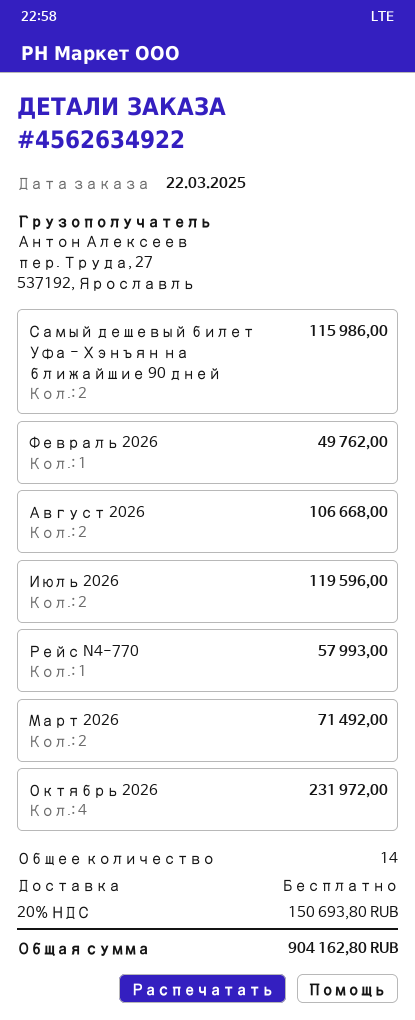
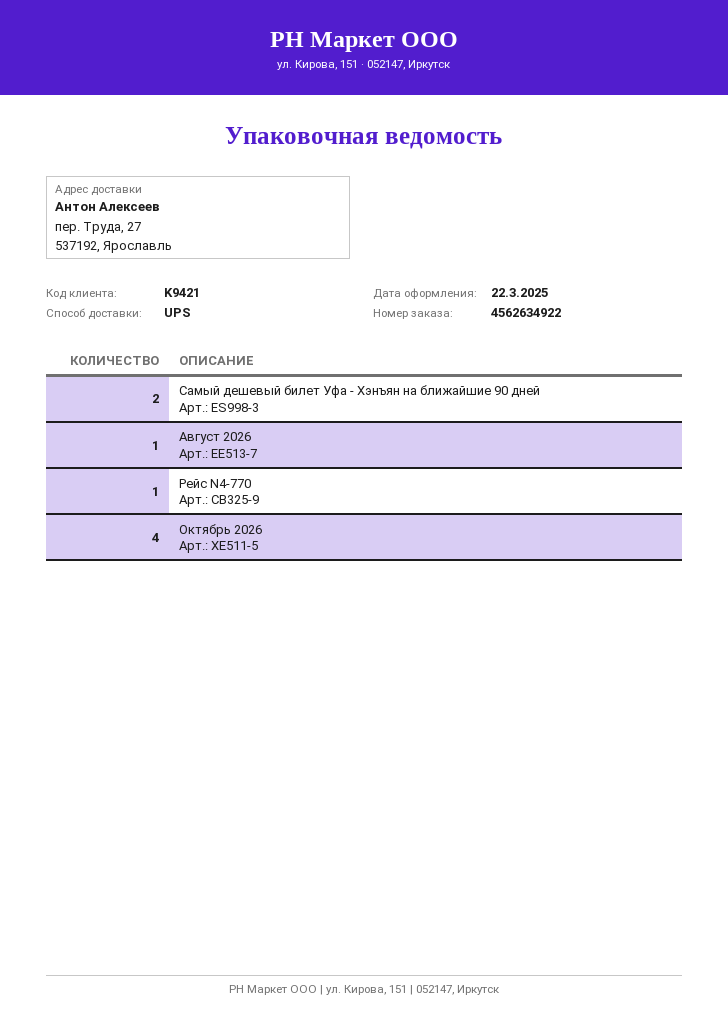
Февраль 2026: 1 -> none
Август 2026: 2 -> 1
Июль 2026: 2 -> none
Март 2026: 2 -> none

